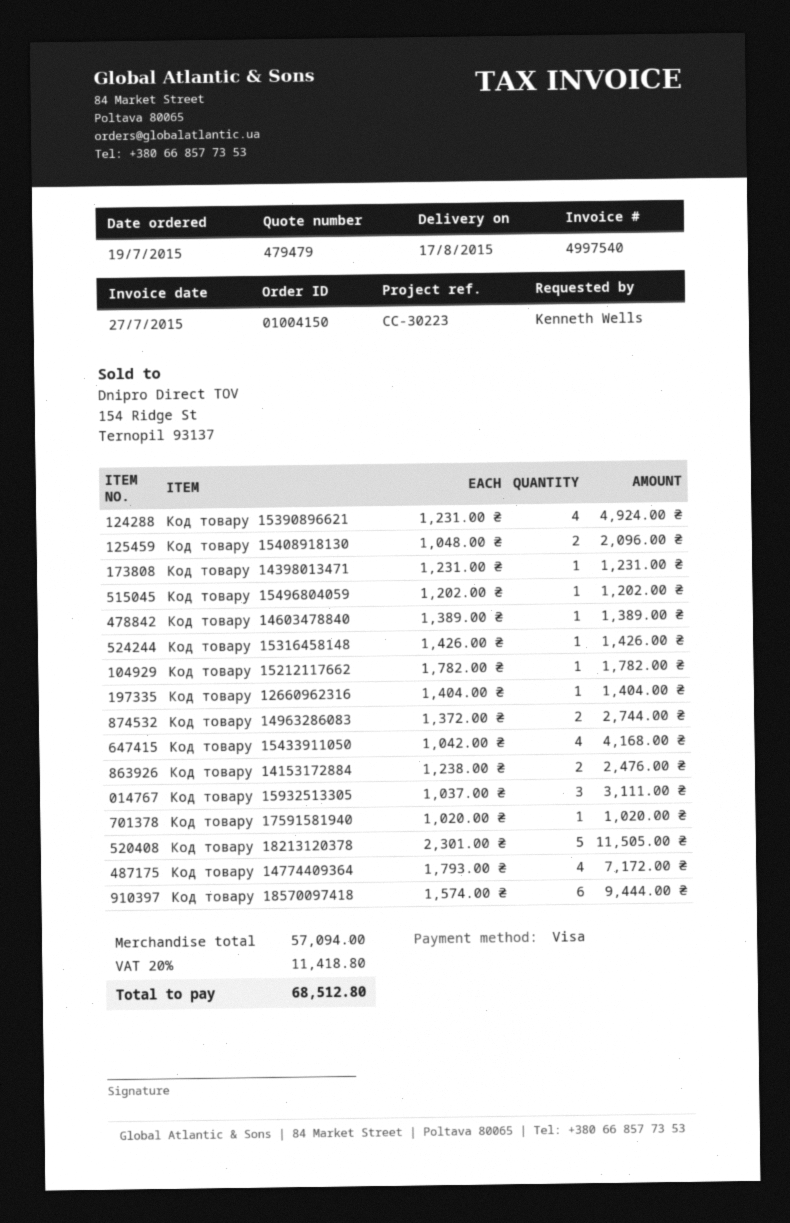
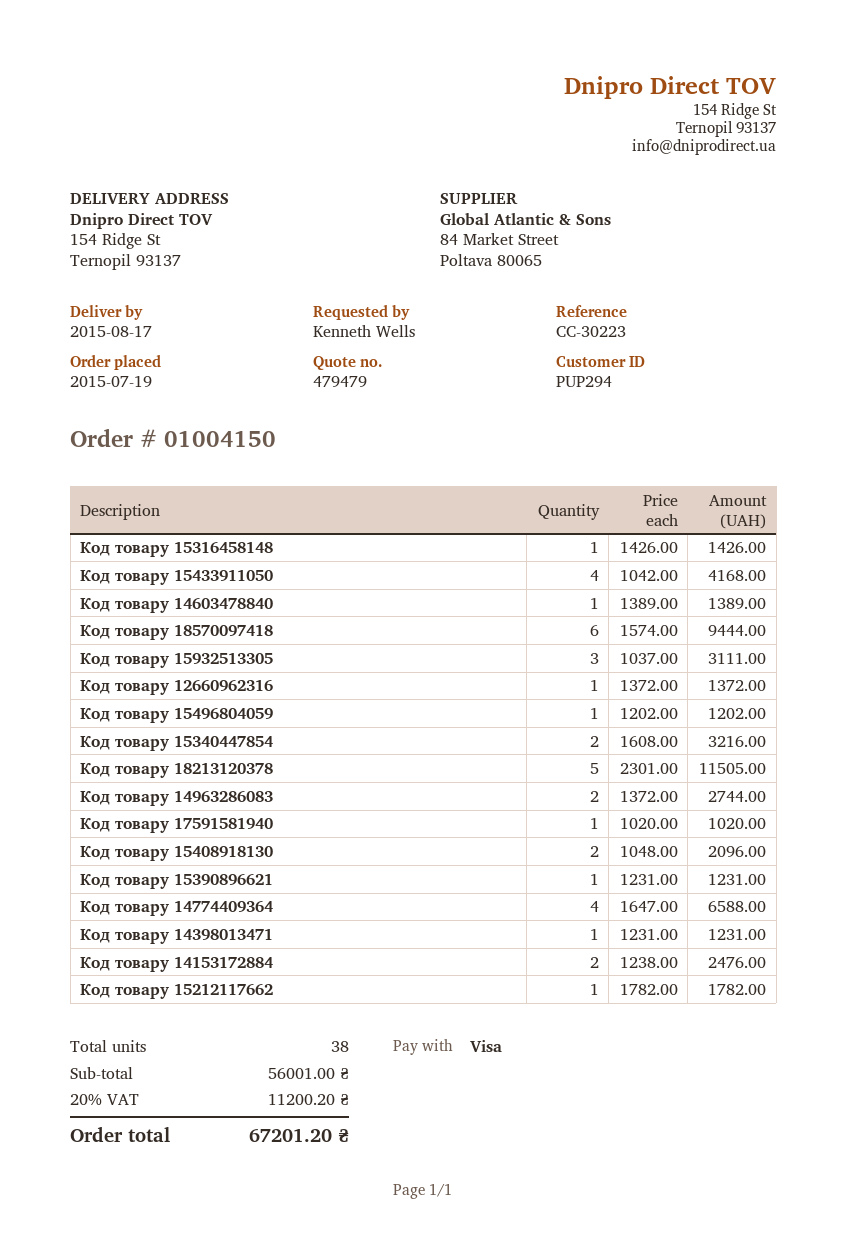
Код товару 15390896621: 4 x 1231.00 = 4924.00 -> 1 x 1231.00 = 1231.00
Код товару 12660962316: 1 x 1404.00 = 1404.00 -> 1 x 1372.00 = 1372.00
Код товару 14774409364: 4 x 1793.00 = 7172.00 -> 4 x 1647.00 = 6588.00
Код товару 15340447854: none -> 2 x 1608.00 = 3216.00
subtotal: 57094.00 -> 56001.00
tax: 20% = 11418.80 -> 20% = 11200.20
total: 68512.80 -> 67201.20

